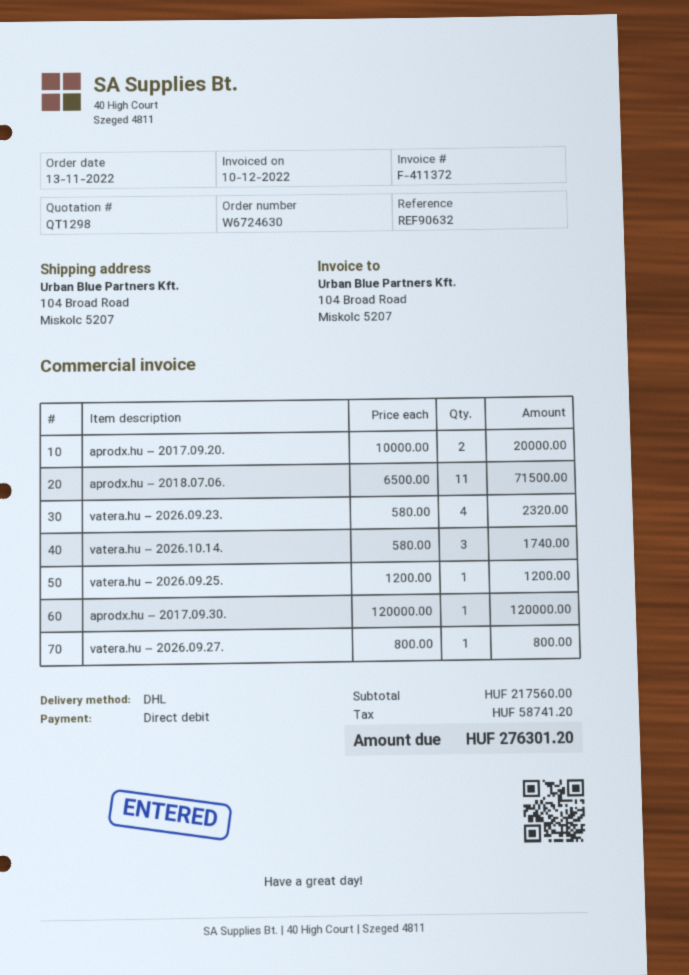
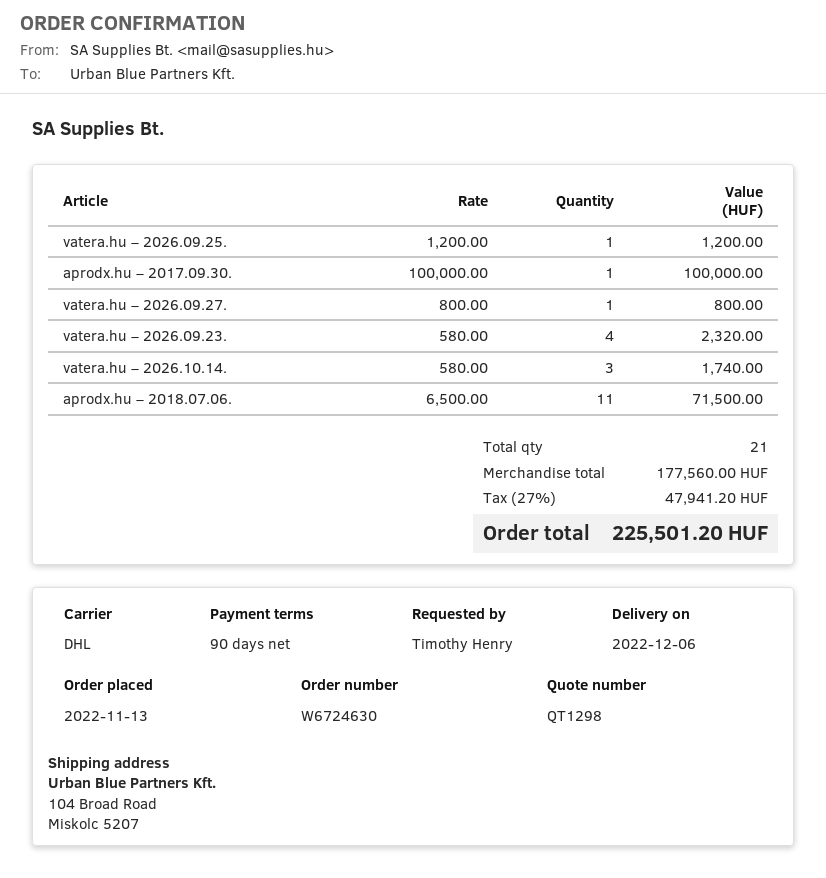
aprodx.hu – 2017.09.20.: 2 x 10000.00 = 20000.00 -> none
aprodx.hu – 2017.09.30.: 1 x 120000.00 = 120000.00 -> 1 x 100000.00 = 100000.00
subtotal: 217560.00 -> 177560.00
tax: 58741.20 -> 47941.20
total: 276301.20 -> 225501.20

